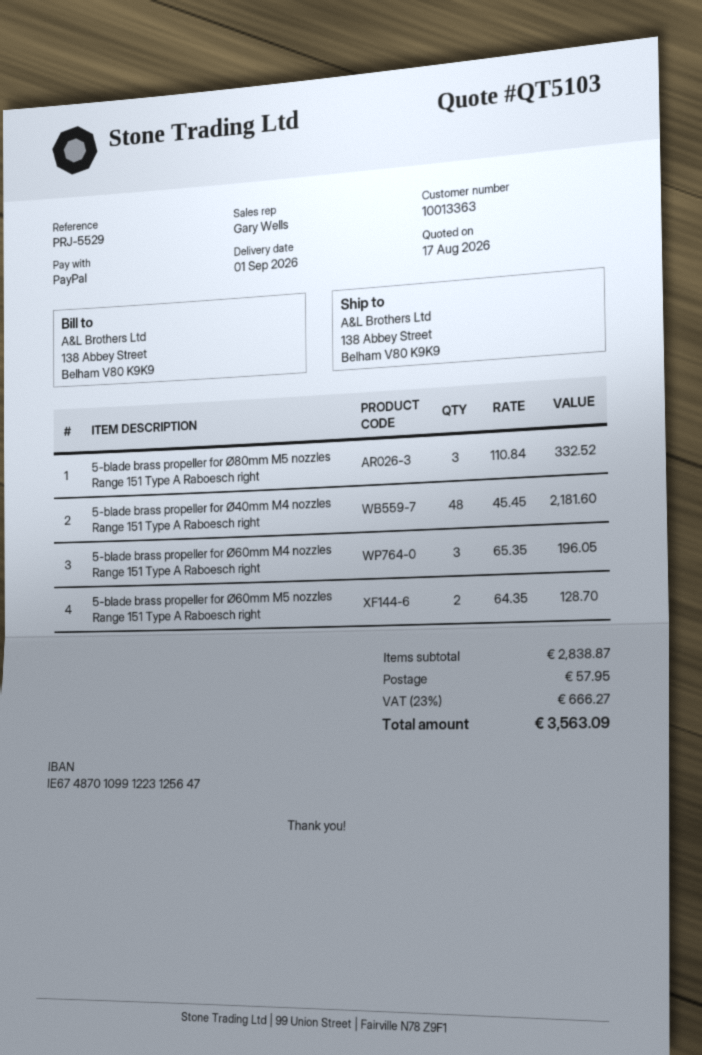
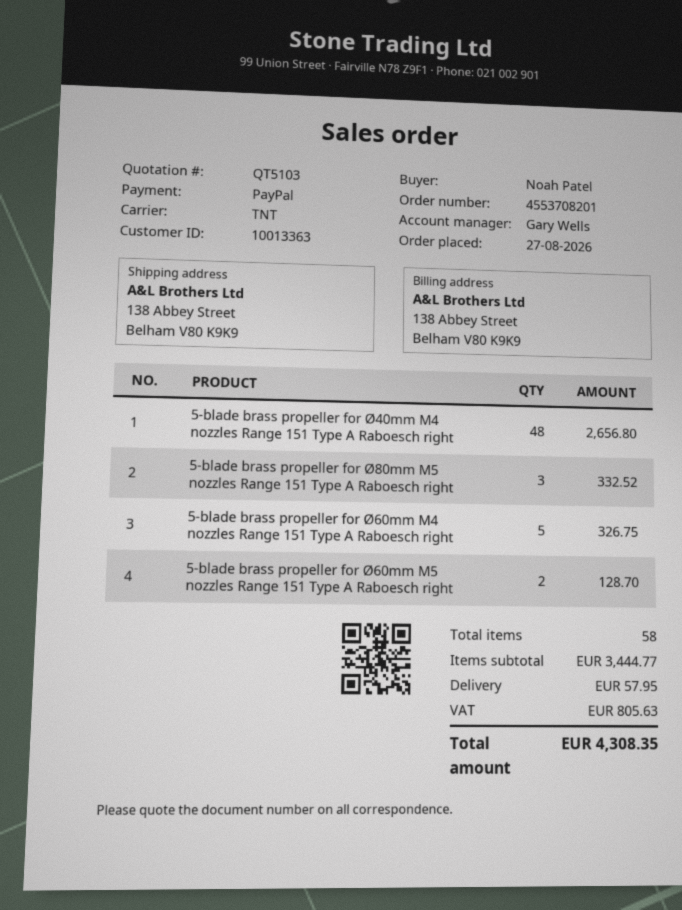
5-blade brass propeller for Ø40mm M4 nozzles Range 151 Type A Raboesch right: 48 for 2181.60 -> 48 for 2656.80
5-blade brass propeller for Ø60mm M4 nozzles Range 151 Type A Raboesch right: 3 for 196.05 -> 5 for 326.75
subtotal: 2838.87 -> 3444.77
tax: 666.27 -> 805.63
total: 3563.09 -> 4308.35

